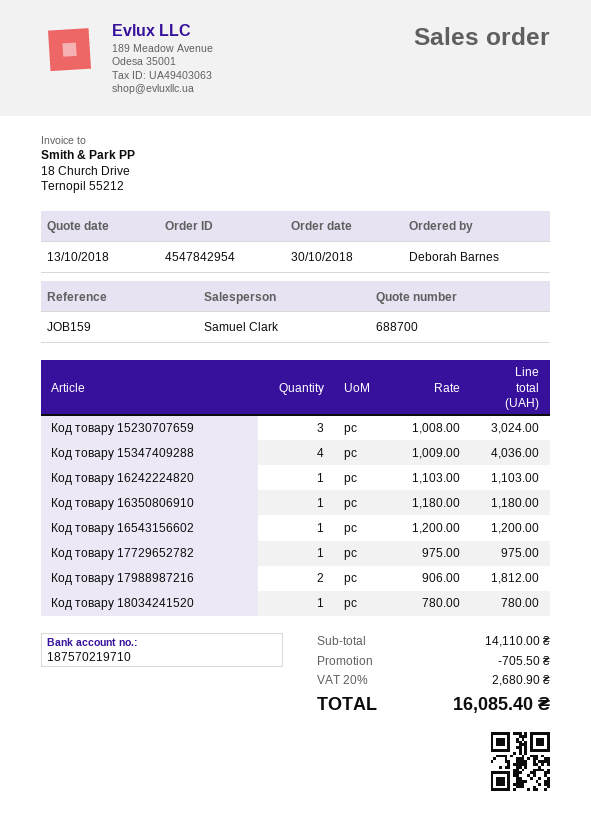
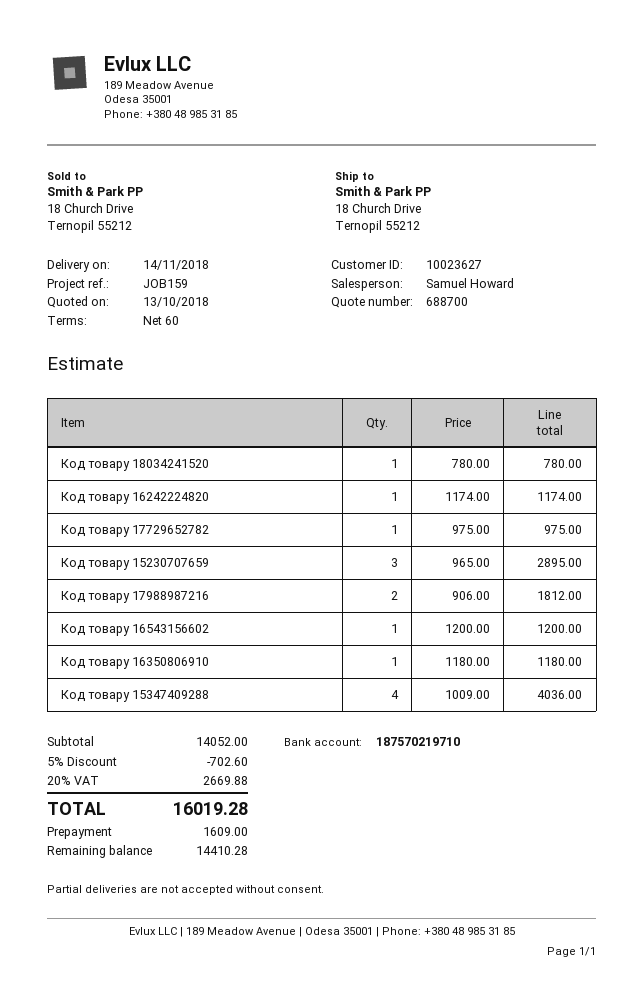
sales rep: Samuel Clark -> Samuel Howard
Код товару 15230707659: 3 x 1008.00 = 3024.00 -> 3 x 965.00 = 2895.00
Код товару 16242224820: 1 x 1103.00 = 1103.00 -> 1 x 1174.00 = 1174.00
subtotal: 14110.00 -> 14052.00
discount: 705.50 -> 702.60
tax: 20% = 2680.90 -> 20% = 2669.88
total: 16085.40 -> 16019.28

